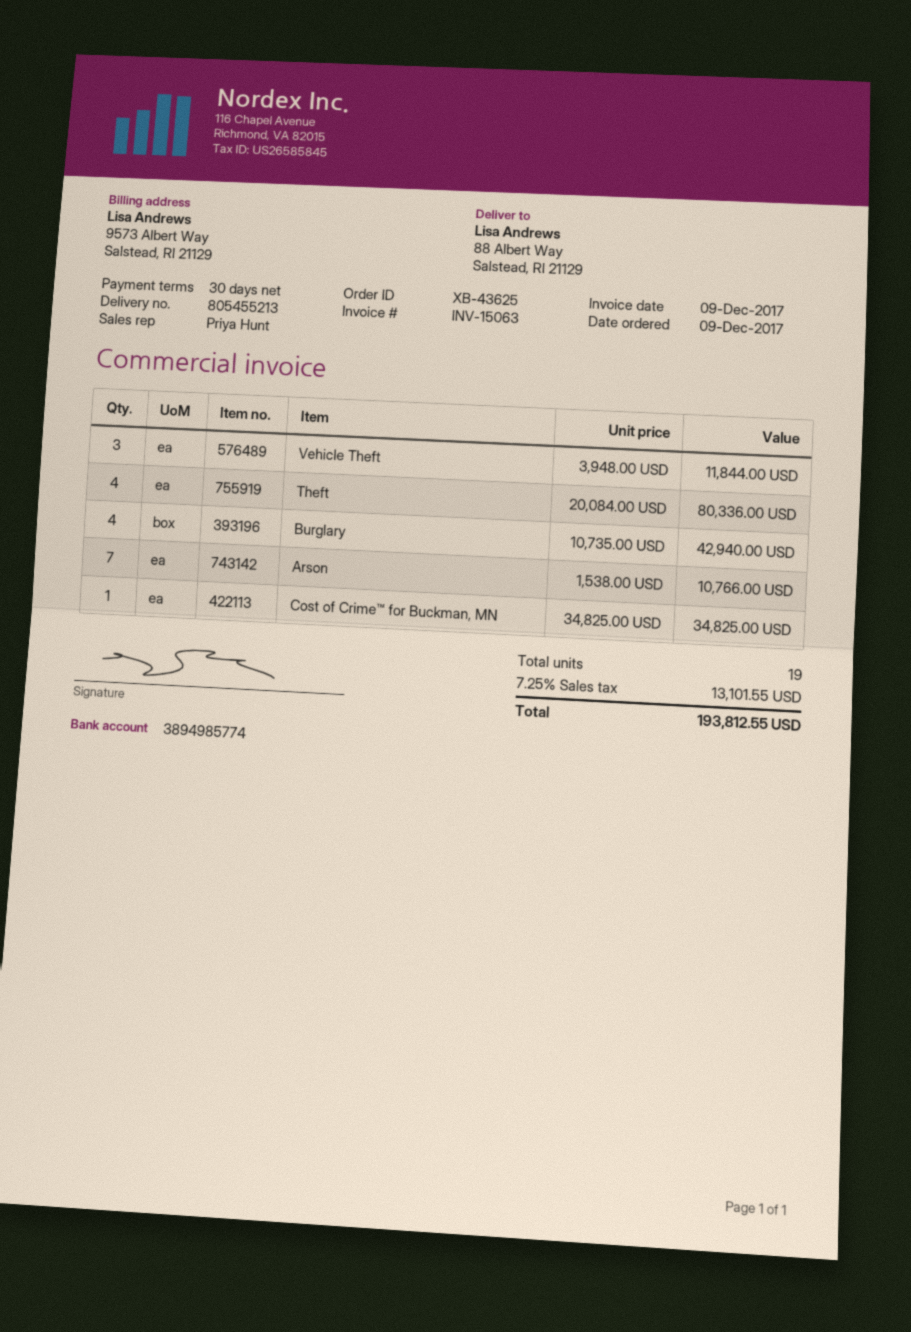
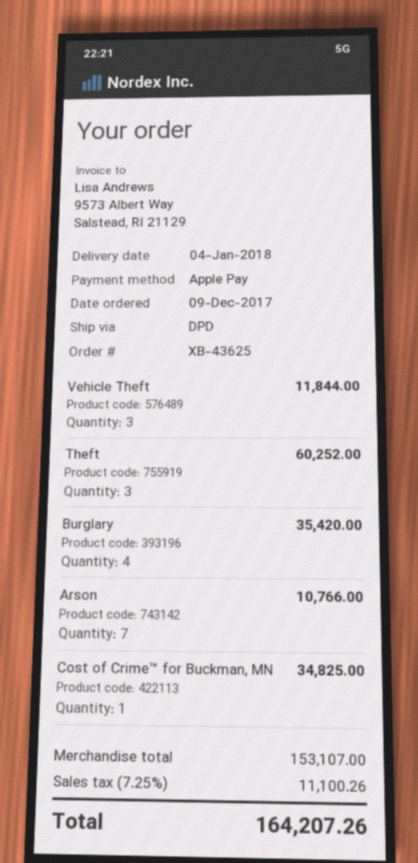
Theft: 4 for 80336.00 -> 3 for 60252.00
Burglary: 4 for 42940.00 -> 4 for 35420.00
tax: 7.25% = 13101.55 -> 7.25% = 11100.26
total: 193812.55 -> 164207.26

